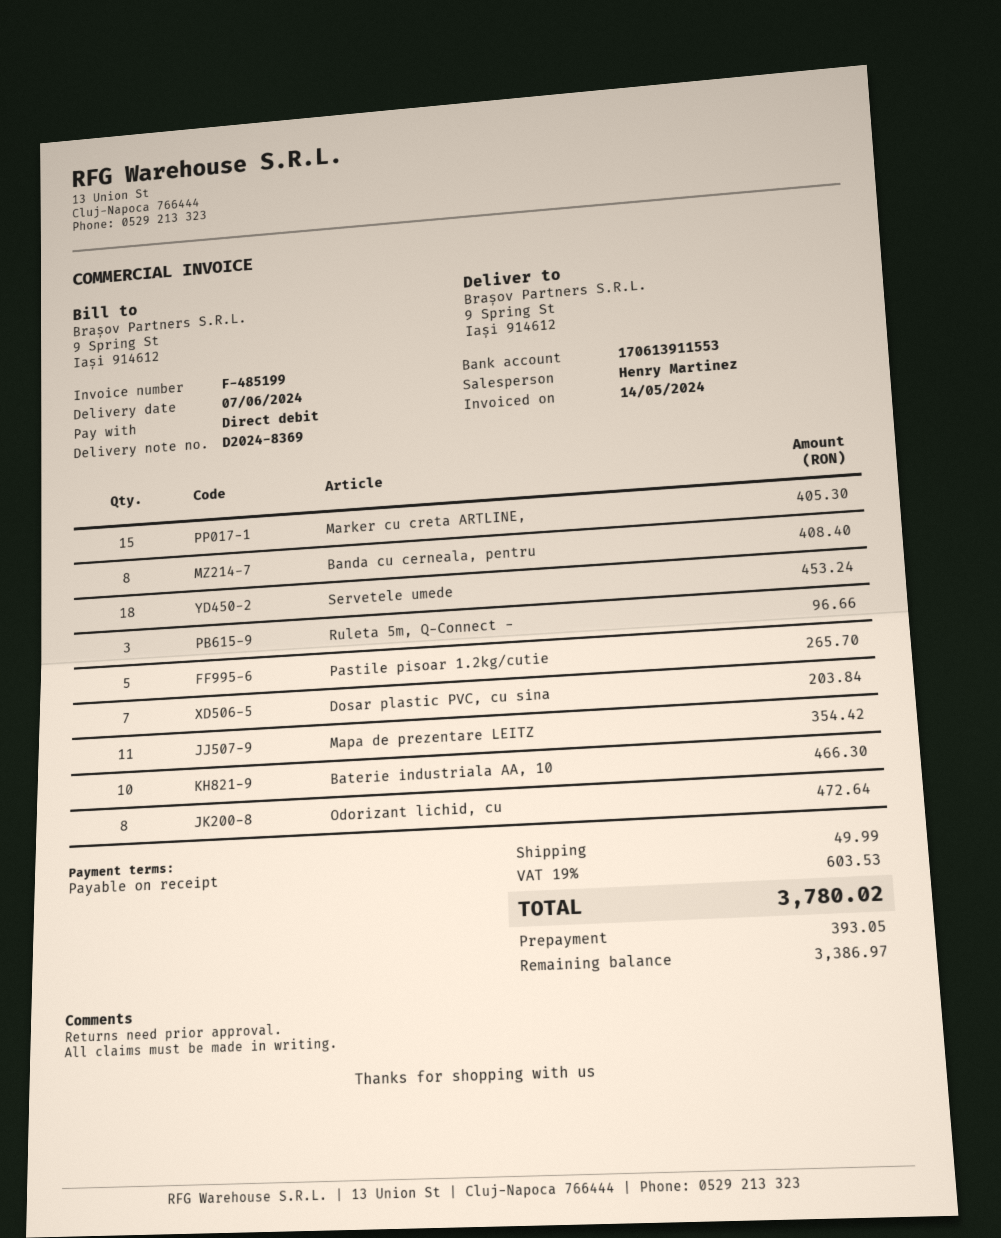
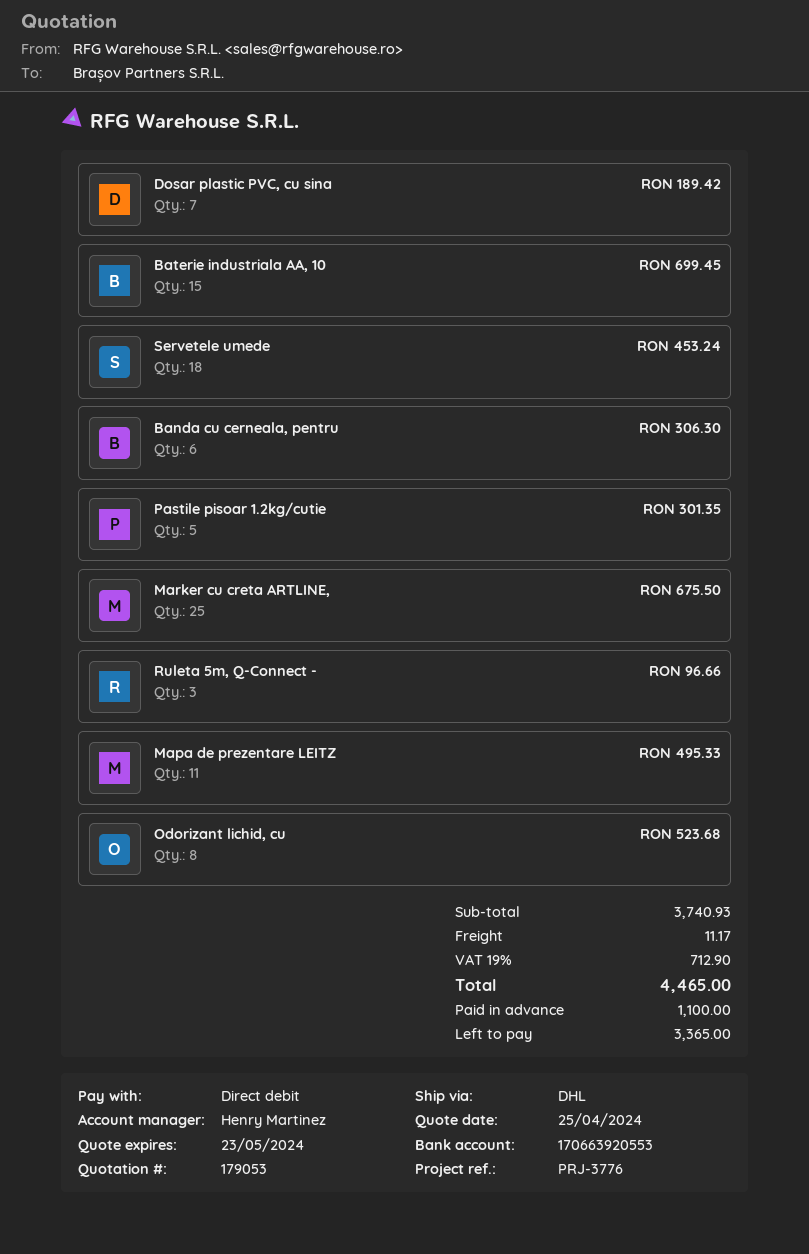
bank account: 170613911553 -> 170663920553
Marker cu creta ARTLINE,: 15 for 405.30 -> 25 for 675.50
Banda cu cerneala, pentru: 8 for 408.40 -> 6 for 306.30
Pastile pisoar 1.2kg/cutie: 5 for 265.70 -> 5 for 301.35
Dosar plastic PVC, cu sina: 7 for 203.84 -> 7 for 189.42
Mapa de prezentare LEITZ: 11 for 354.42 -> 11 for 495.33
Baterie industriala AA, 10: 10 for 466.30 -> 15 for 699.45
Odorizant lichid, cu: 8 for 472.64 -> 8 for 523.68
shipping: 49.99 -> 11.17
tax: 19% = 603.53 -> 19% = 712.90
total: 3780.02 -> 4465.00
deposit: 393.05 -> 1100.00
balance: 3386.97 -> 3365.00

